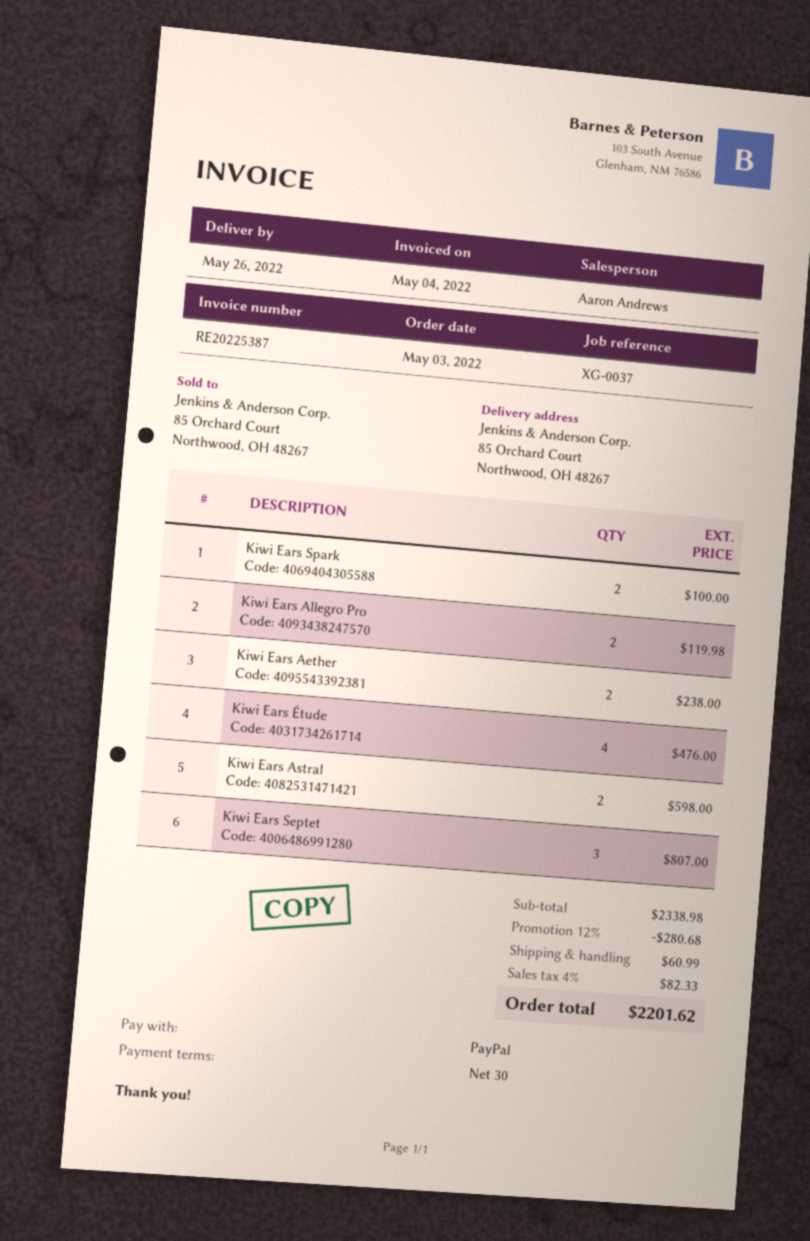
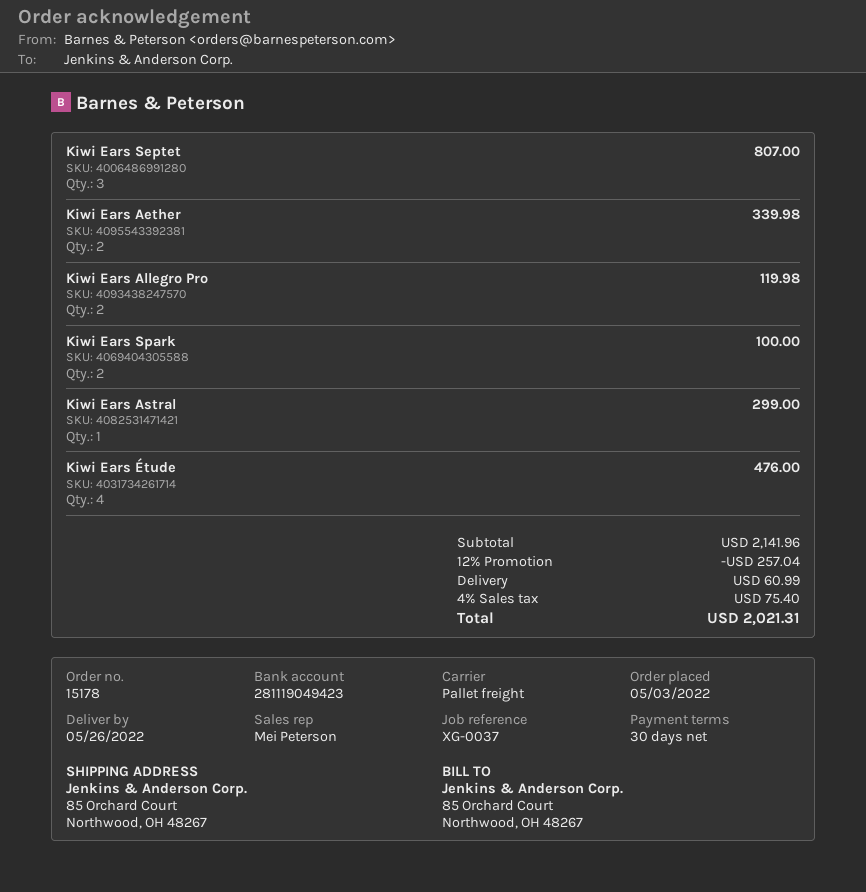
sales rep: Aaron Andrews -> Mei Peterson
Kiwi Ears Aether: 2 for 238.00 -> 2 for 339.98
Kiwi Ears Astral: 2 for 598.00 -> 1 for 299.00
subtotal: 2338.98 -> 2141.96
discount: 12% = 280.68 -> 12% = 257.04
tax: 4% = 82.33 -> 4% = 75.40
total: 2201.62 -> 2021.31

